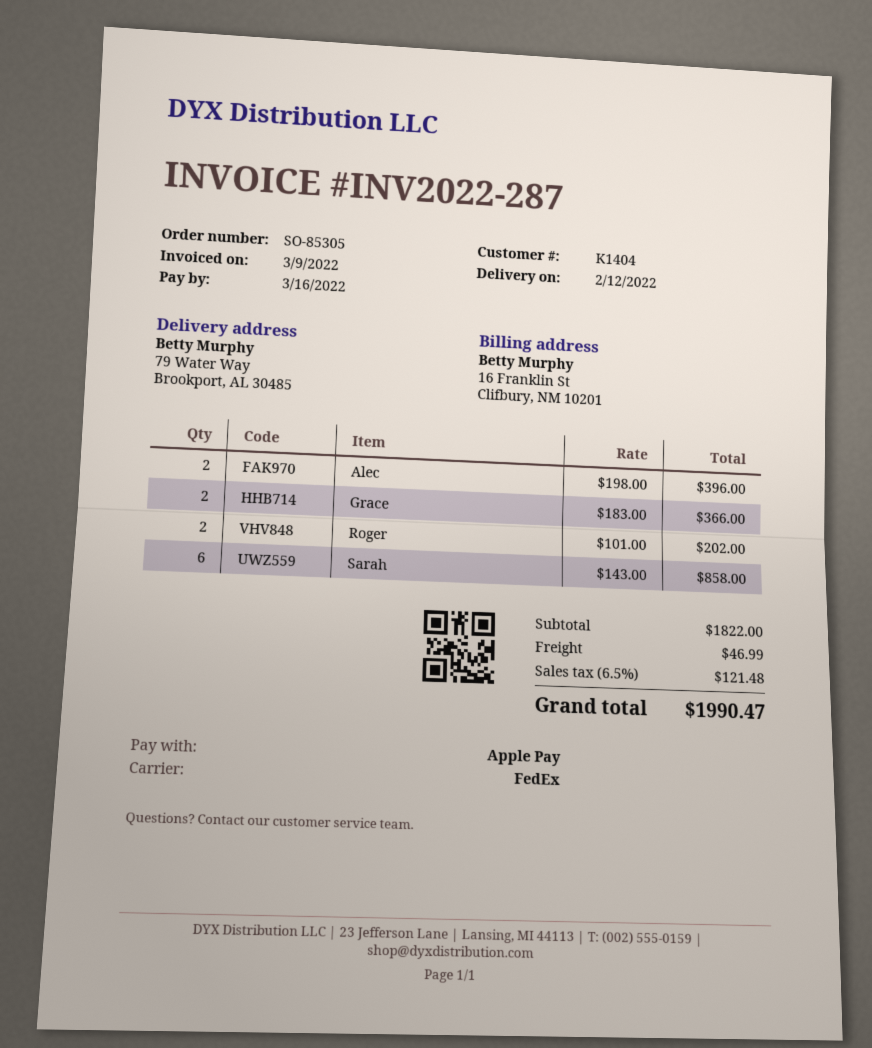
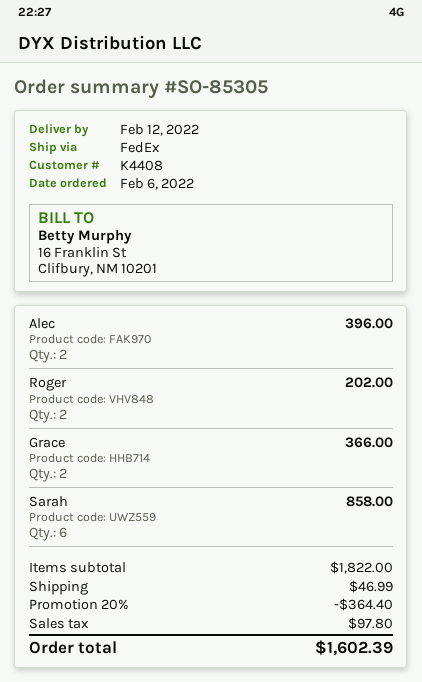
customer number: K1404 -> K4408
discount: none -> 20% = 364.40
tax: 121.48 -> 97.80
total: 1990.47 -> 1602.39

